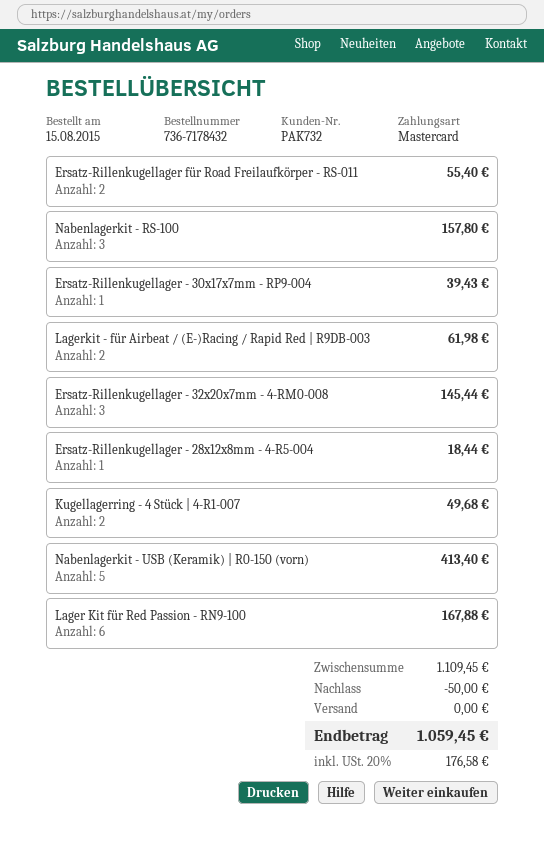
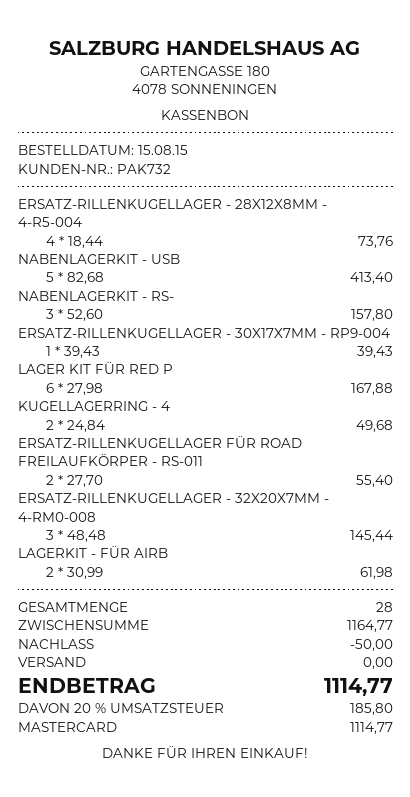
Ersatz-Rillenkugellager - 28x12x8mm - 4-R5-004: 1 for 18.44 -> 4 for 73.76
subtotal: 1109.45 -> 1164.77
tax: 20% = 176.58 -> 20% = 185.80
total: 1059.45 -> 1114.77

